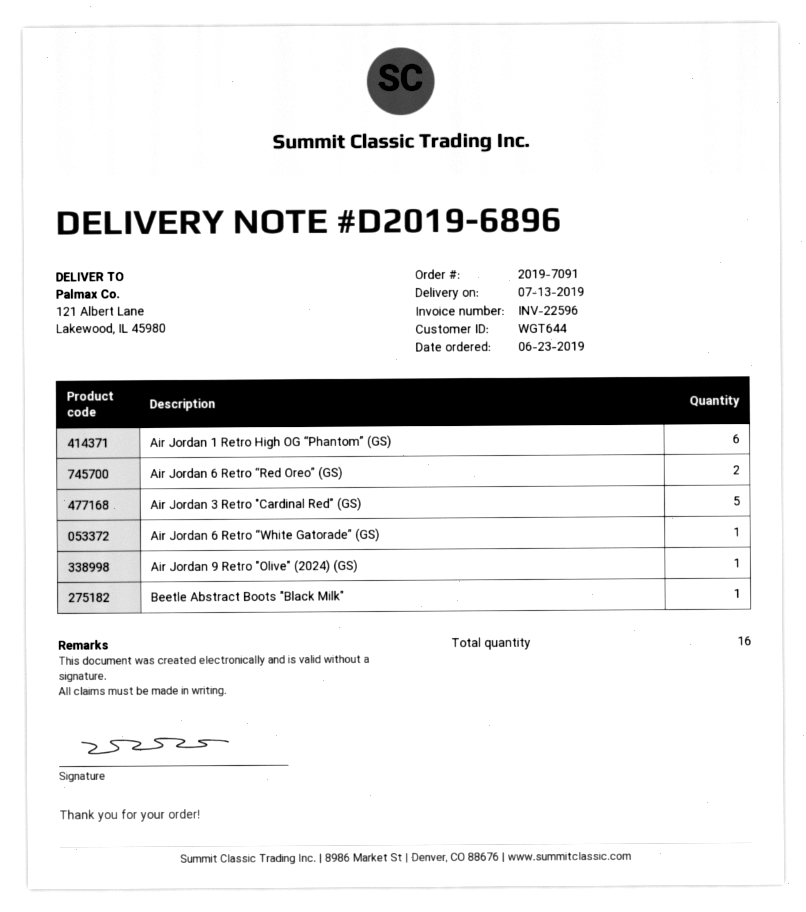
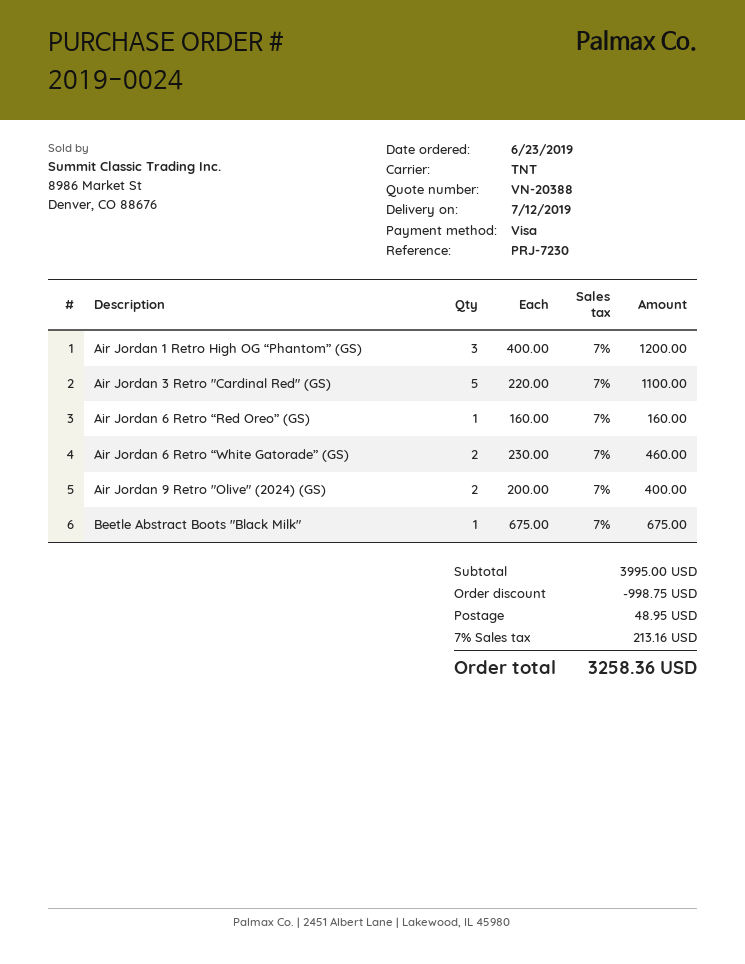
order number: 2019-7091 -> 2019-0024
delivery date: 2019-07-13 -> 2019-07-12
Air Jordan 1 Retro High OG “Phantom” (GS): 6 -> 3
Air Jordan 6 Retro “Red Oreo” (GS): 2 -> 1
Air Jordan 6 Retro “White Gatorade” (GS): 1 -> 2
Air Jordan 9 Retro "Olive" (2024) (GS): 1 -> 2

